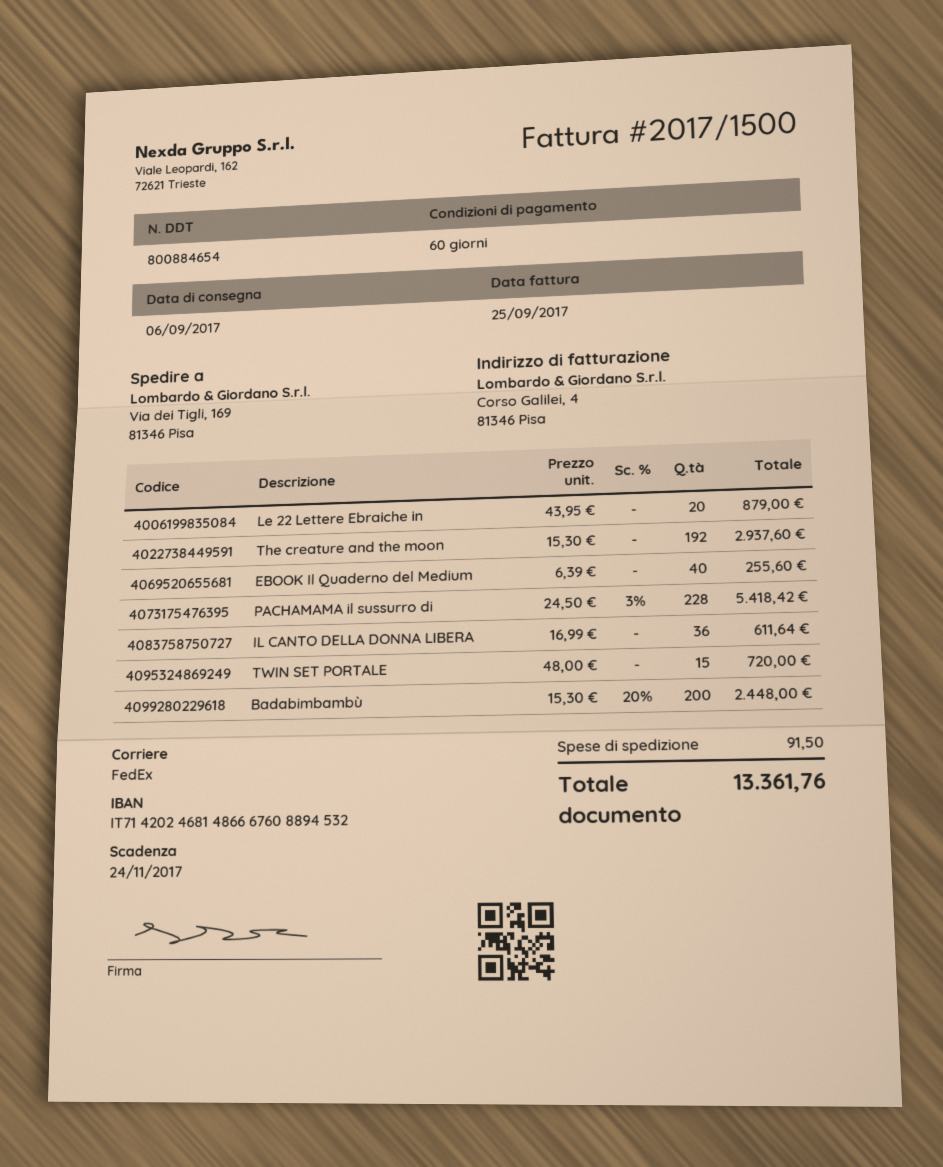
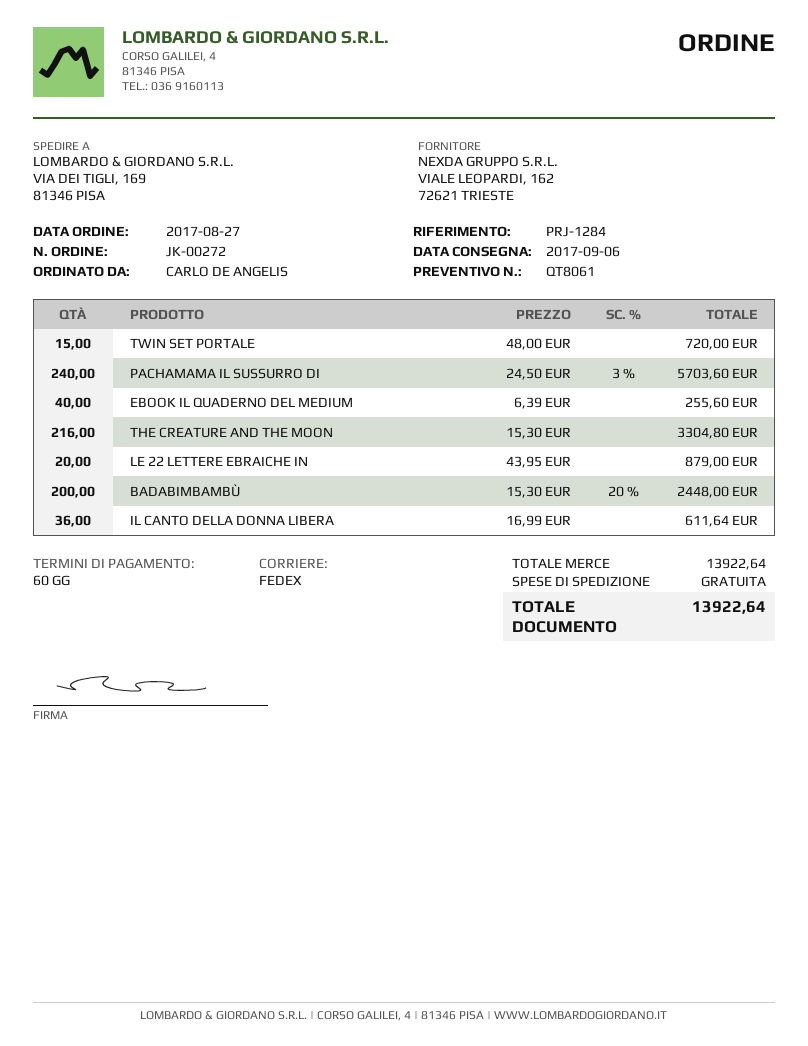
The creature and the moon: 192 x 15.30 = 2937.60 -> 216 x 15.30 = 3304.80
PACHAMAMA il sussurro di: 228 x 24.50 - 3% = 5418.42 -> 240 x 24.50 - 3% = 5703.60
shipping: 91.50 -> 0.00
total: 13361.76 -> 13922.64

